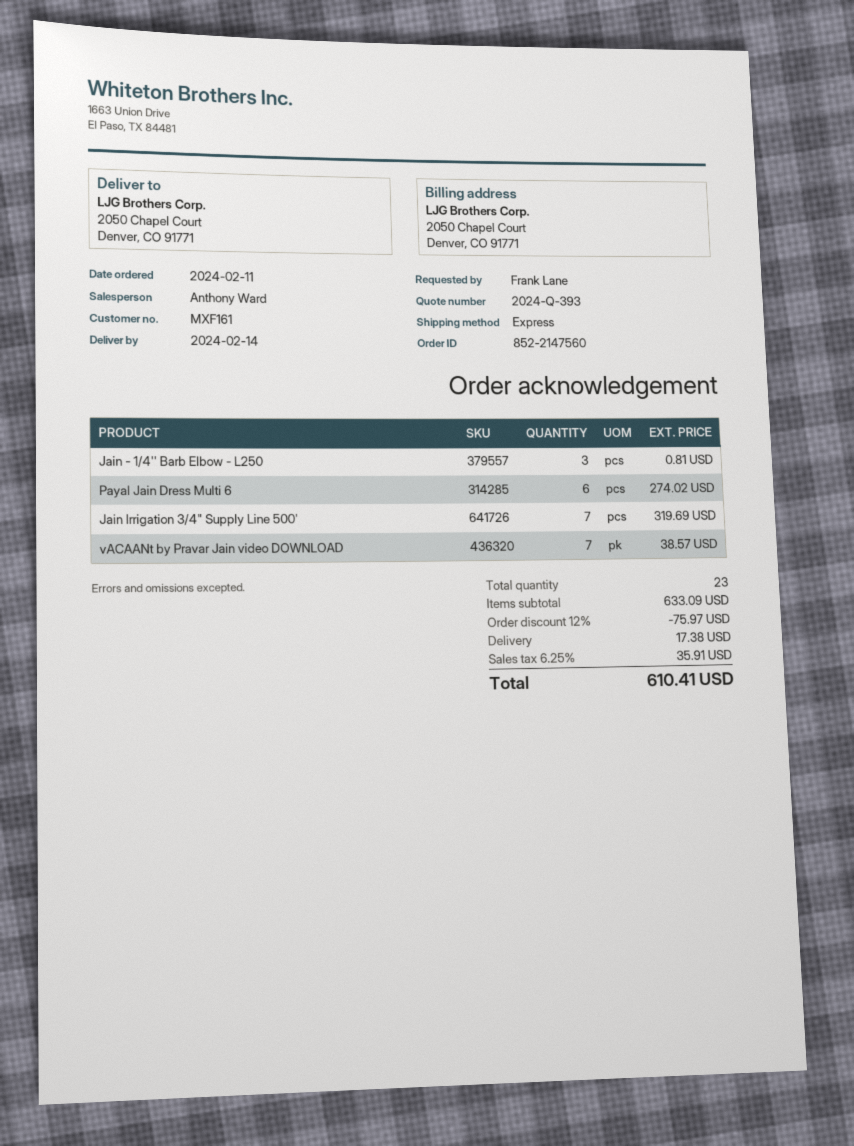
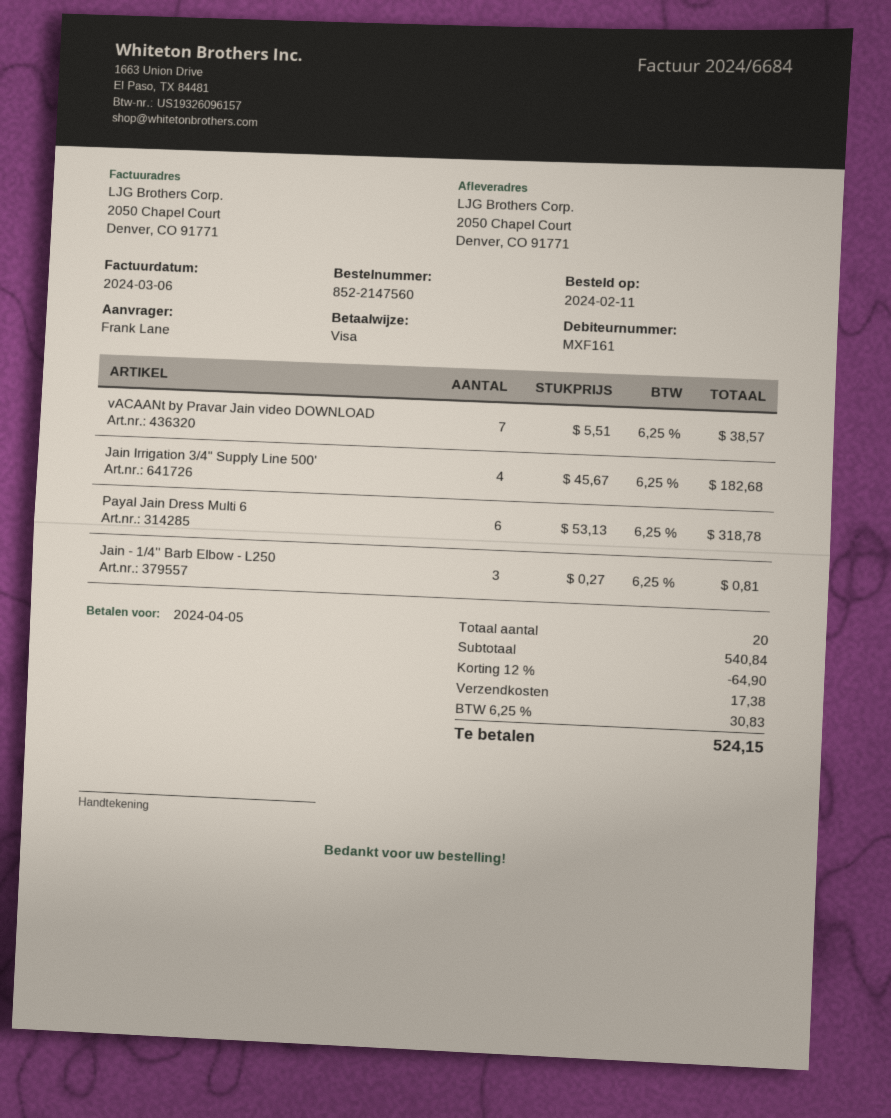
Payal Jain Dress Multi 6: 6 for 274.02 -> 6 for 318.78
Jain Irrigation 3/4" Supply Line 500': 7 for 319.69 -> 4 for 182.68
total quantity: 23 -> 20
subtotal: 633.09 -> 540.84
discount: 12% = 75.97 -> 12% = 64.90
tax: 6.25% = 35.91 -> 6.25% = 30.83
total: 610.41 -> 524.15

